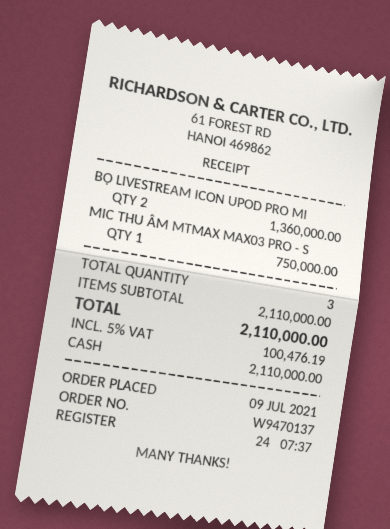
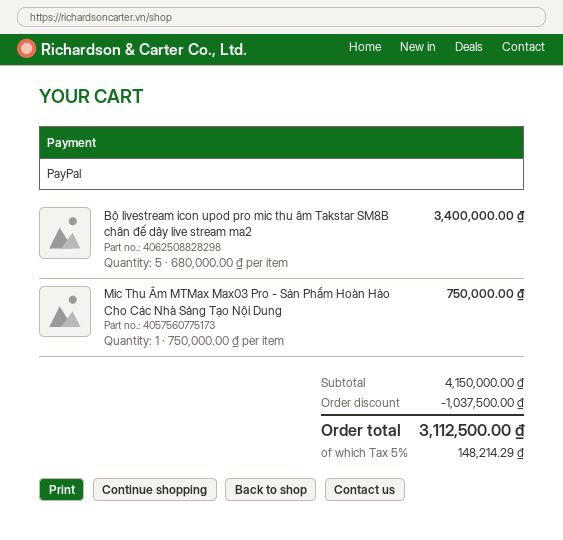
payment method: cash -> PayPal
BỘ LIVESTREAM ICON UPOD PRO MI: 2 for 1360000.00 -> 5 for 3400000.00
subtotal: 2110000.00 -> 4150000.00
discount: none -> 1037500.00
tax: 5% = 100476.19 -> 5% = 148214.29
total: 2110000.00 -> 3112500.00

